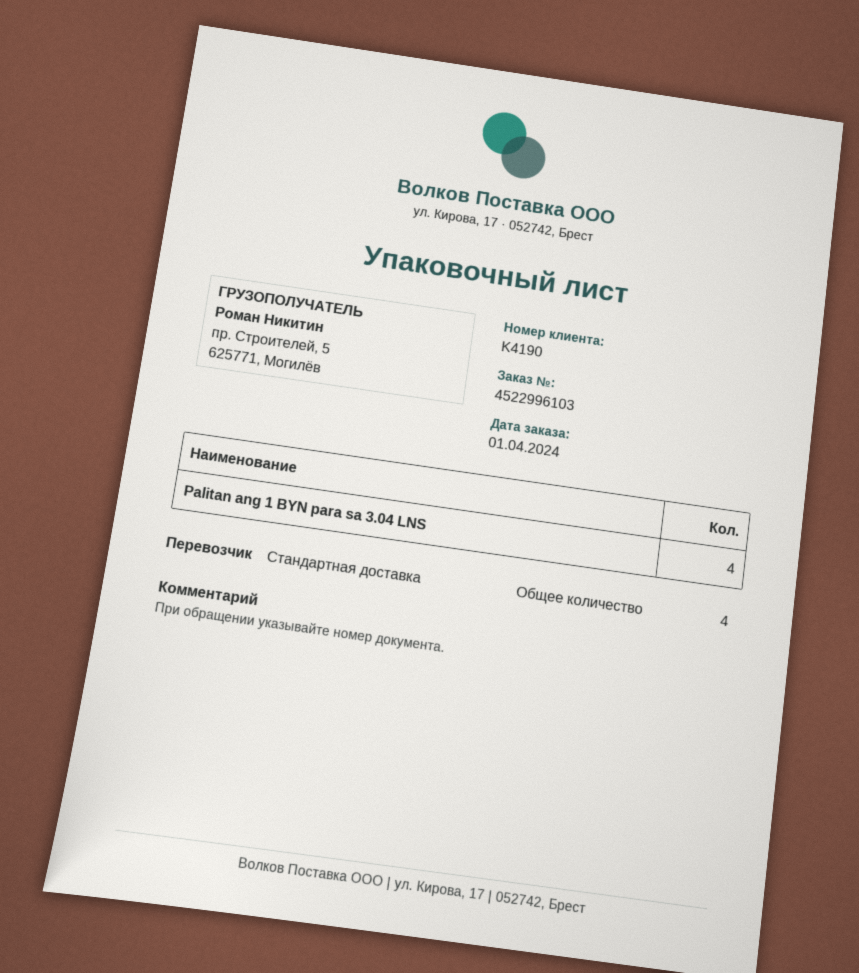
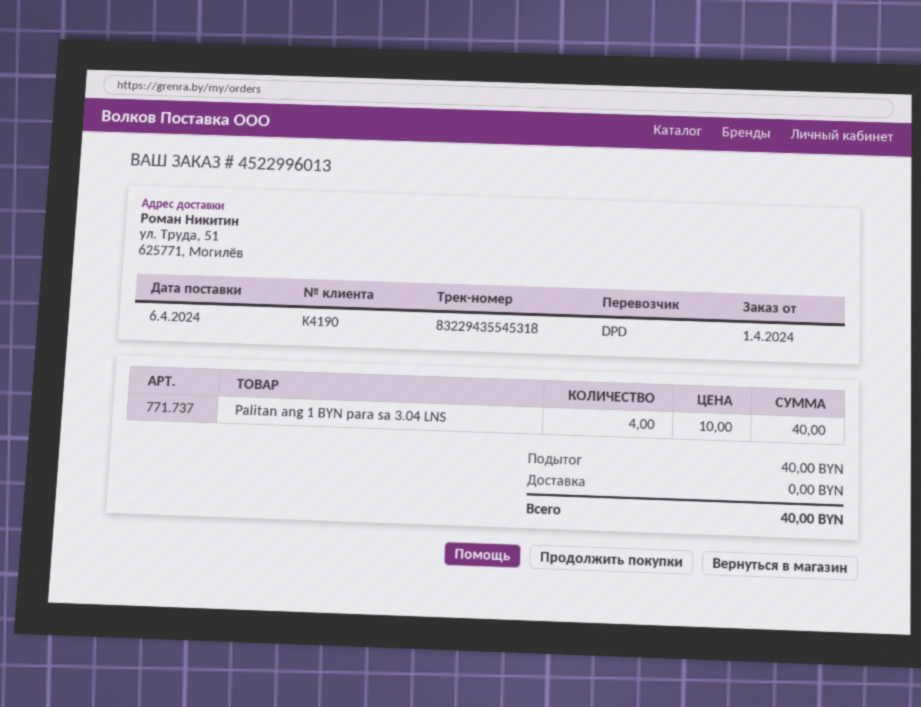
order number: 4522996103 -> 4522996013
shipping method: standard -> DPD
ship to: пр. Строителей, 5, 625771, Могилёв -> ул. Труда, 51, 625771, Могилёв

